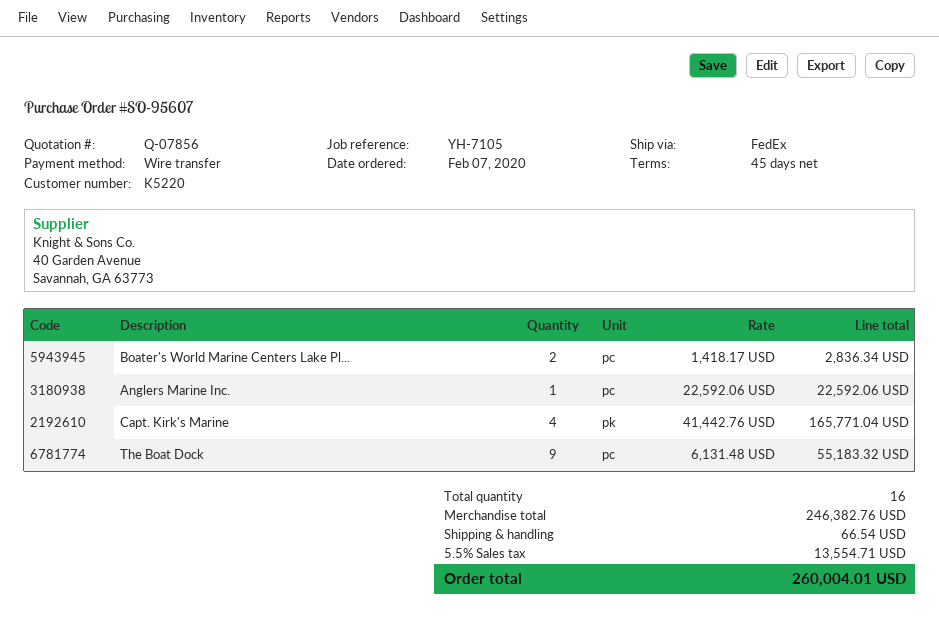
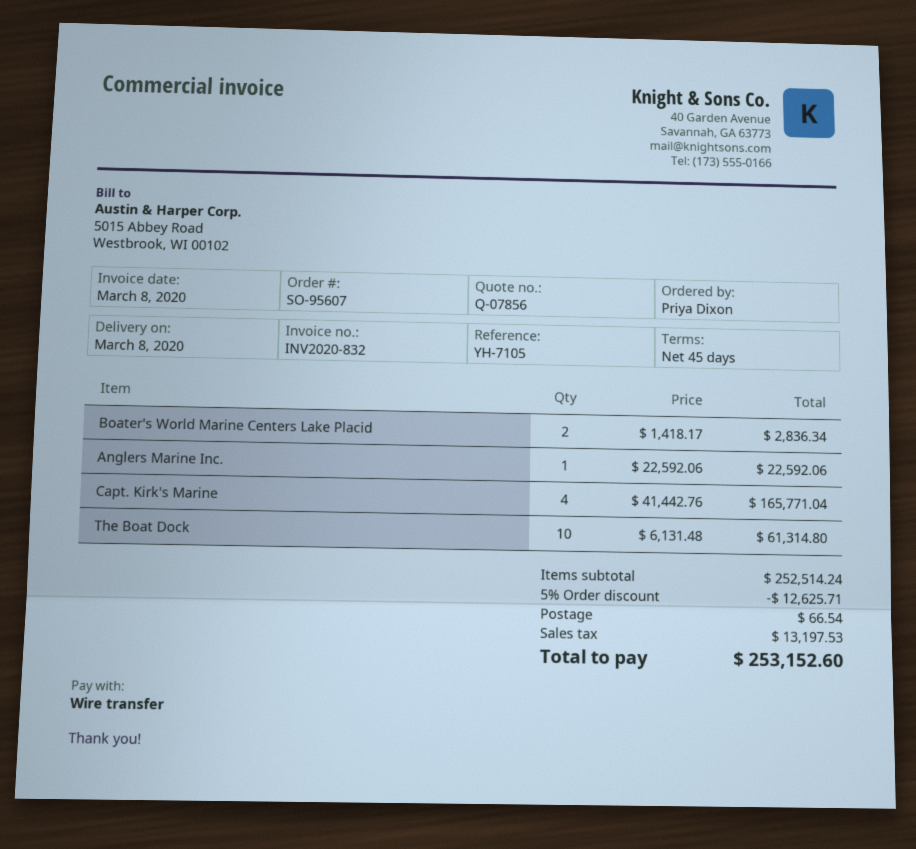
The Boat Dock: 9 x 6131.48 = 55183.32 -> 10 x 6131.48 = 61314.80
subtotal: 246382.76 -> 252514.24
discount: none -> 5% = 12625.71
tax: 13554.71 -> 13197.53
total: 260004.01 -> 253152.60

